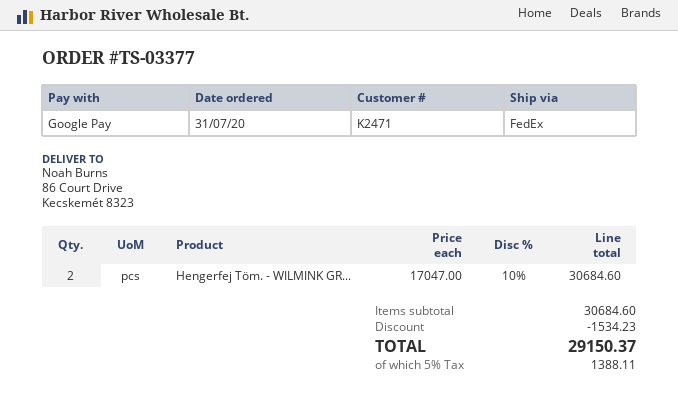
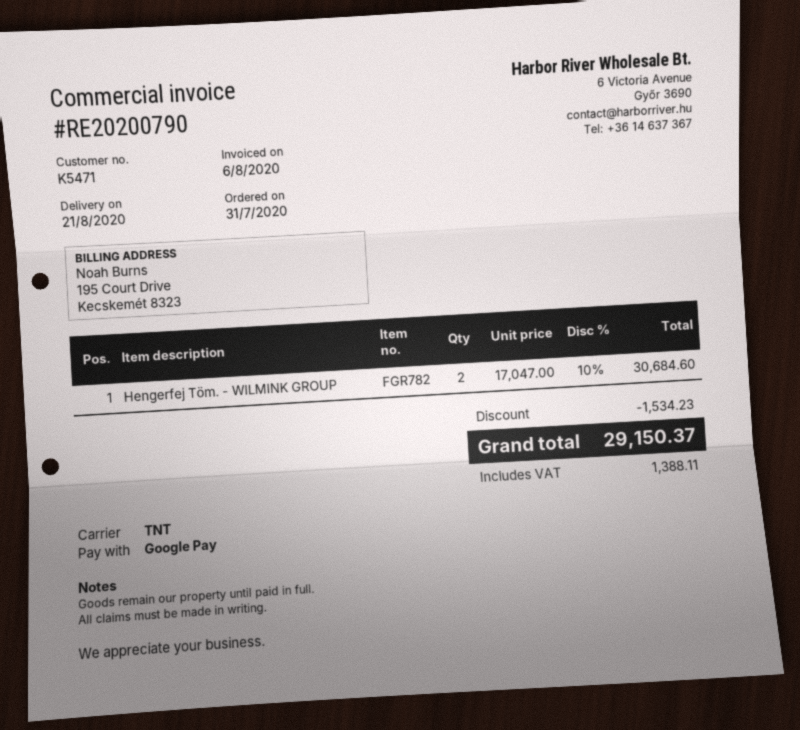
customer number: K2471 -> K5471
shipping method: FedEx -> TNT

